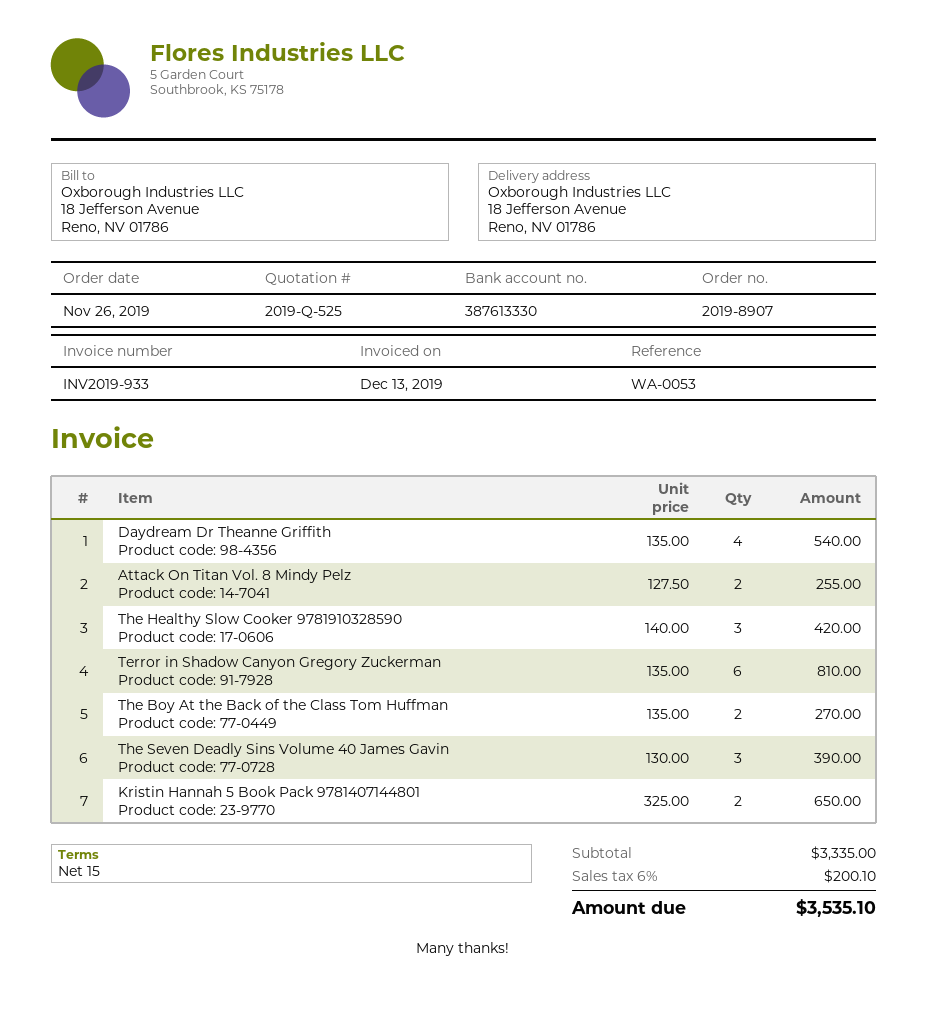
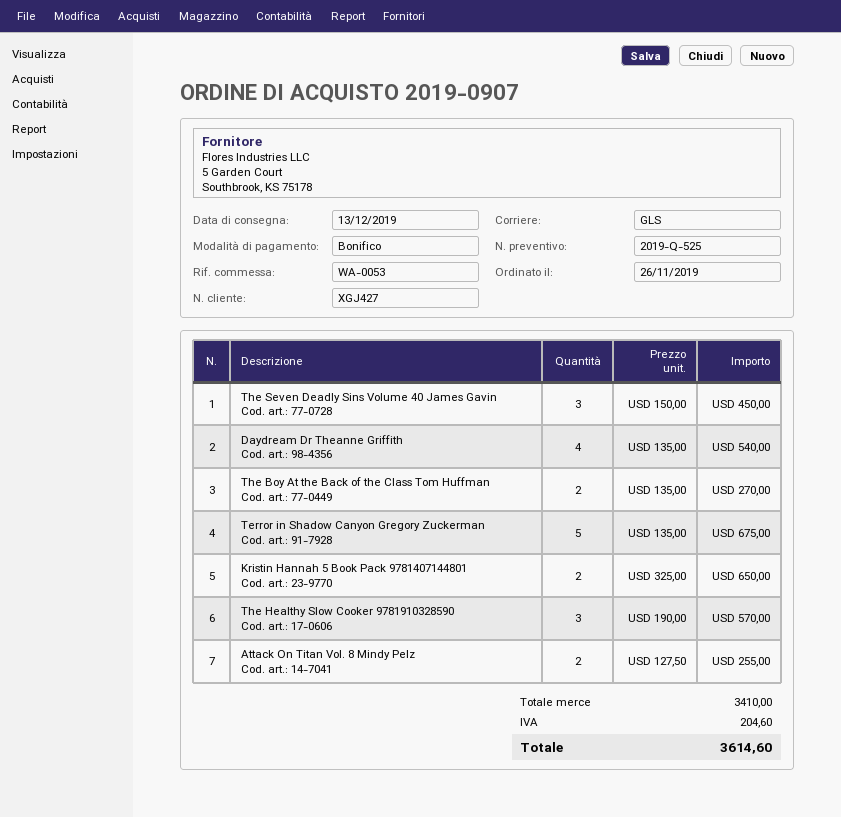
order number: 2019-8907 -> 2019-0907
The Healthy Slow Cooker 9781910328590: 3 x 140.00 = 420.00 -> 3 x 190.00 = 570.00
Terror in Shadow Canyon Gregory Zuckerman: 6 x 135.00 = 810.00 -> 5 x 135.00 = 675.00
The Seven Deadly Sins Volume 40 James Gavin: 3 x 130.00 = 390.00 -> 3 x 150.00 = 450.00
subtotal: 3335.00 -> 3410.00
tax: 200.10 -> 204.60
total: 3535.10 -> 3614.60

